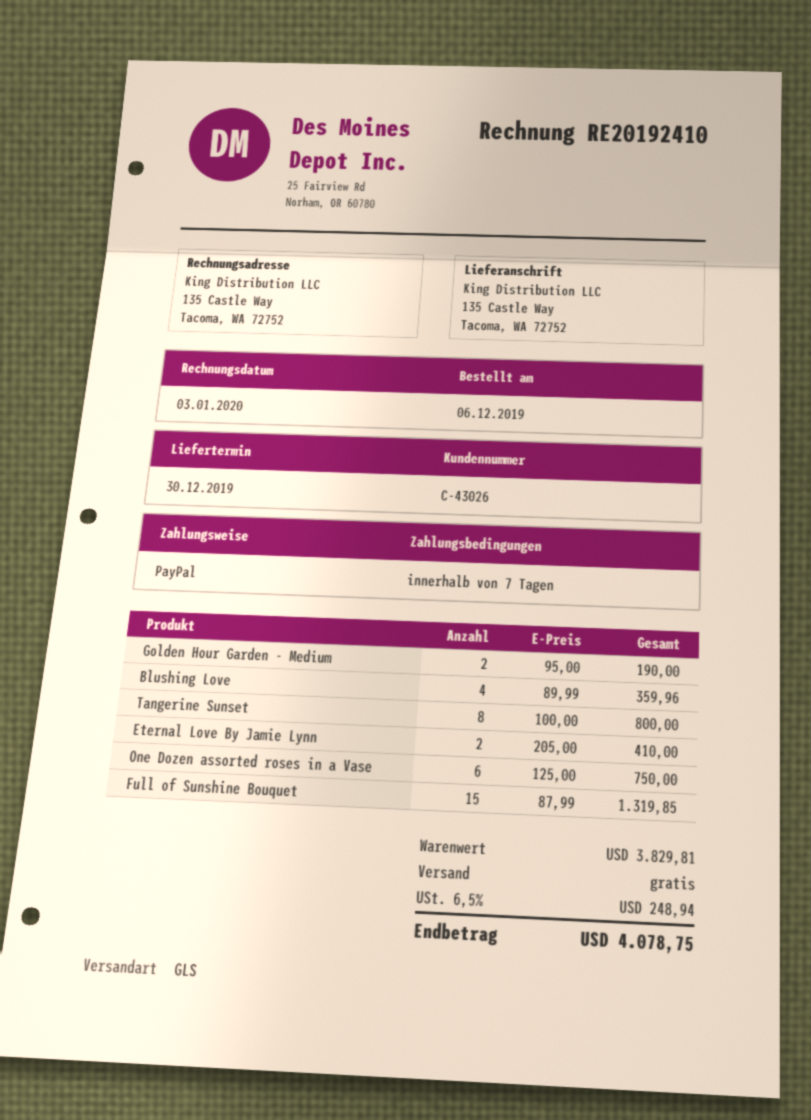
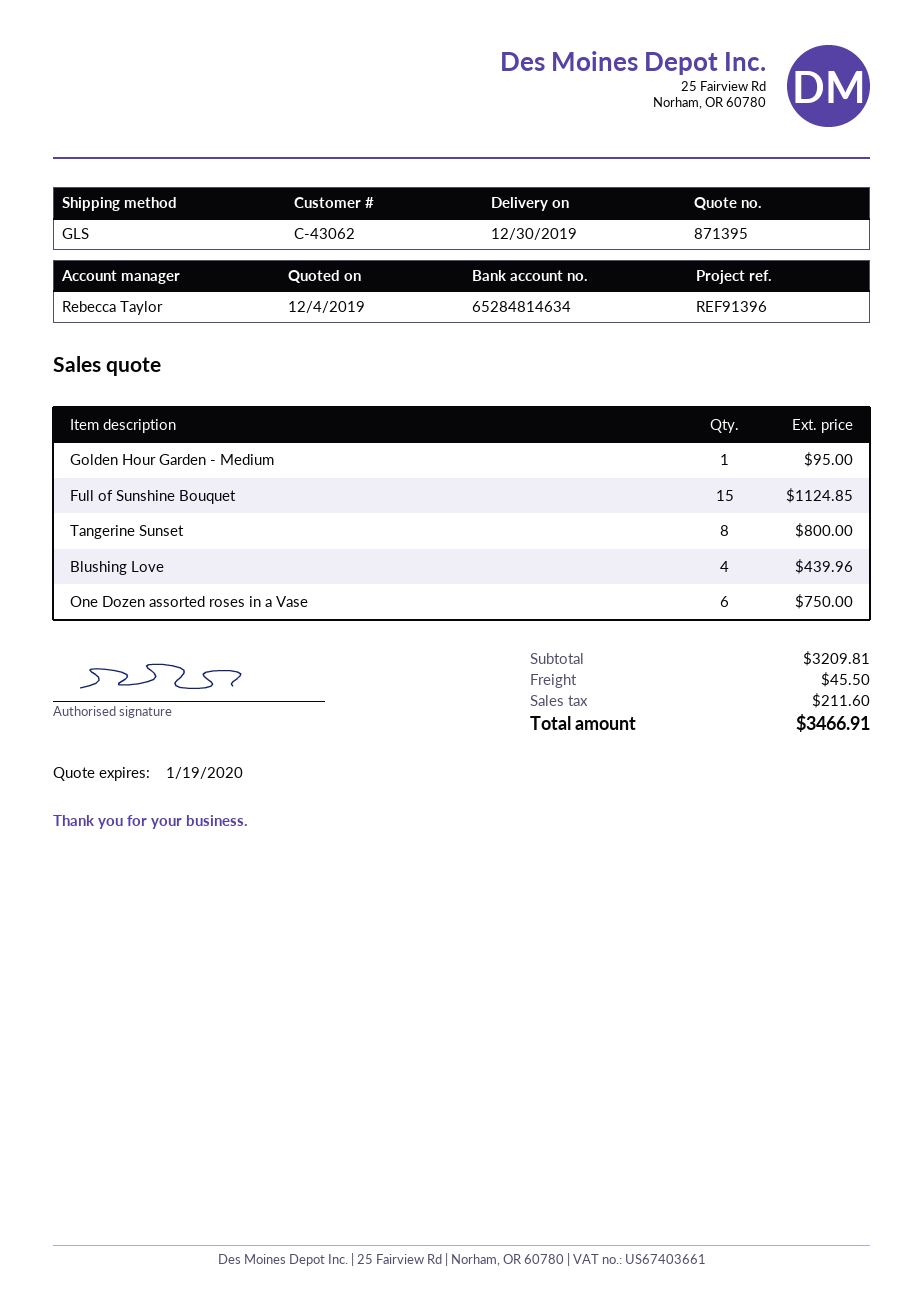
customer number: C-43026 -> C-43062
Golden Hour Garden - Medium: 2 for 190.00 -> 1 for 95.00
Blushing Love: 4 for 359.96 -> 4 for 439.96
Eternal Love By Jamie Lynn: 2 for 410.00 -> none
Full of Sunshine Bouquet: 15 for 1319.85 -> 15 for 1124.85
subtotal: 3829.81 -> 3209.81
shipping: 0.00 -> 45.50
tax: 248.94 -> 211.60
total: 4078.75 -> 3466.91

